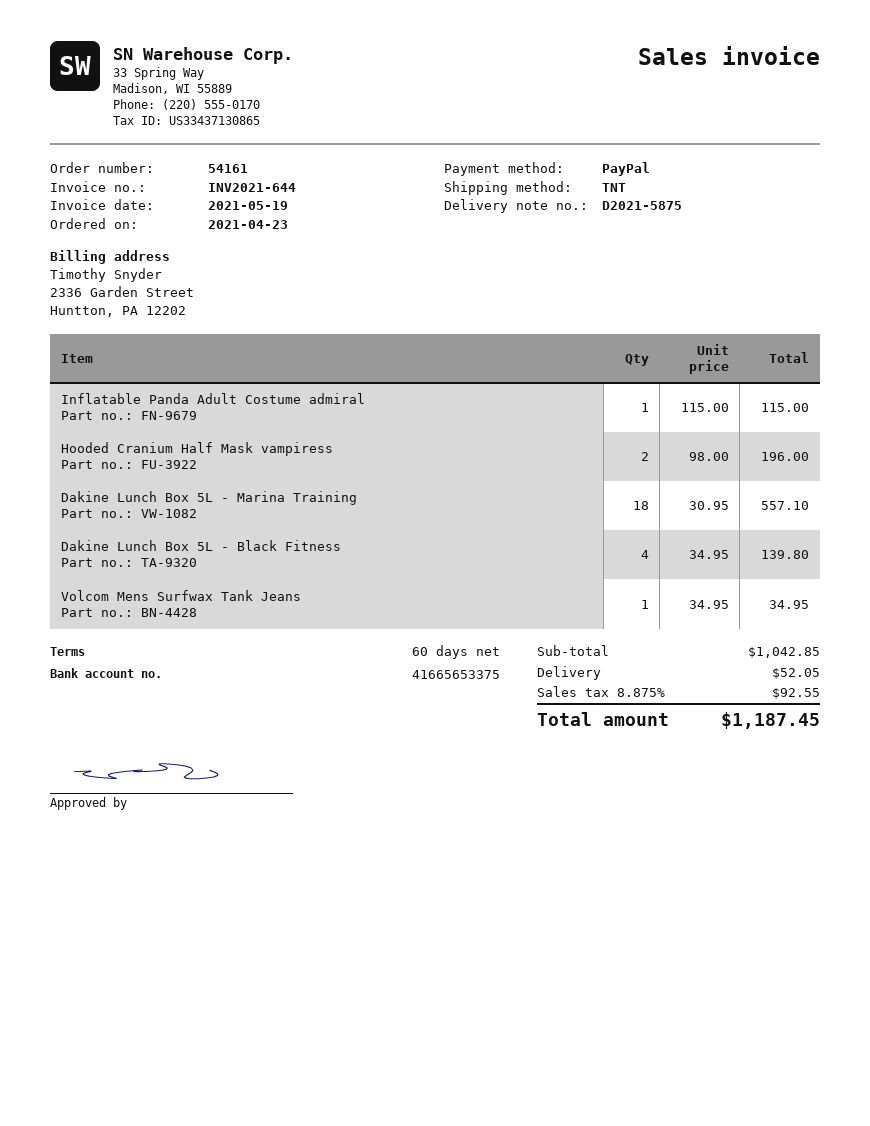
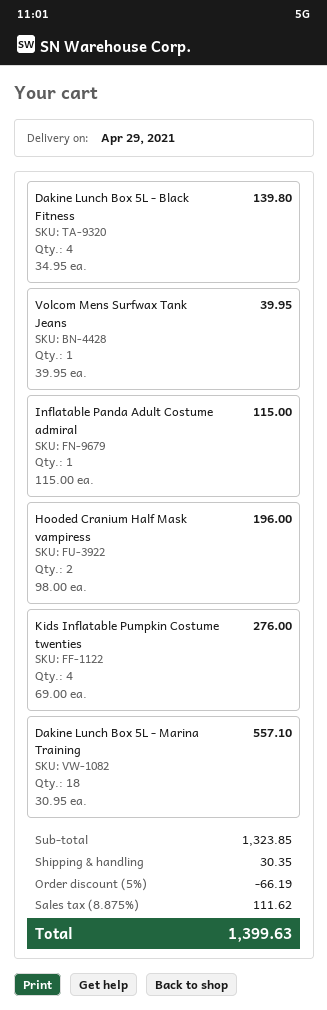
Volcom Mens Surfwax Tank Jeans: 1 x 34.95 = 34.95 -> 1 x 39.95 = 39.95
Kids Inflatable Pumpkin Costume twenties: none -> 4 x 69.00 = 276.00
subtotal: 1042.85 -> 1323.85
discount: none -> 5% = 66.19
shipping: 52.05 -> 30.35
tax: 8.875% = 92.55 -> 8.875% = 111.62
total: 1187.45 -> 1399.63

